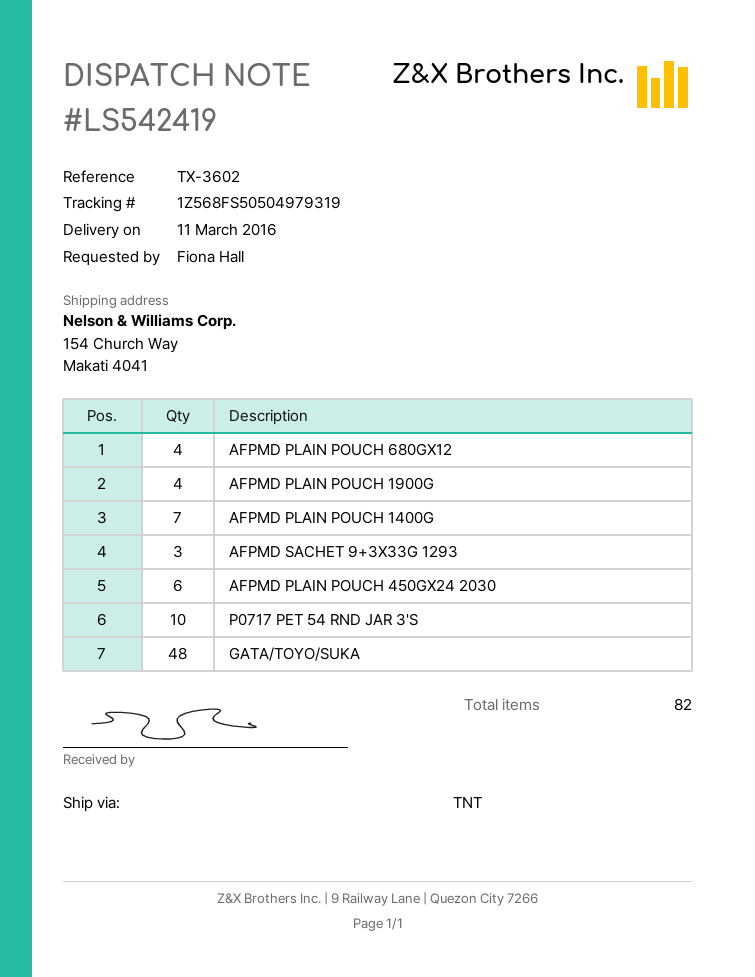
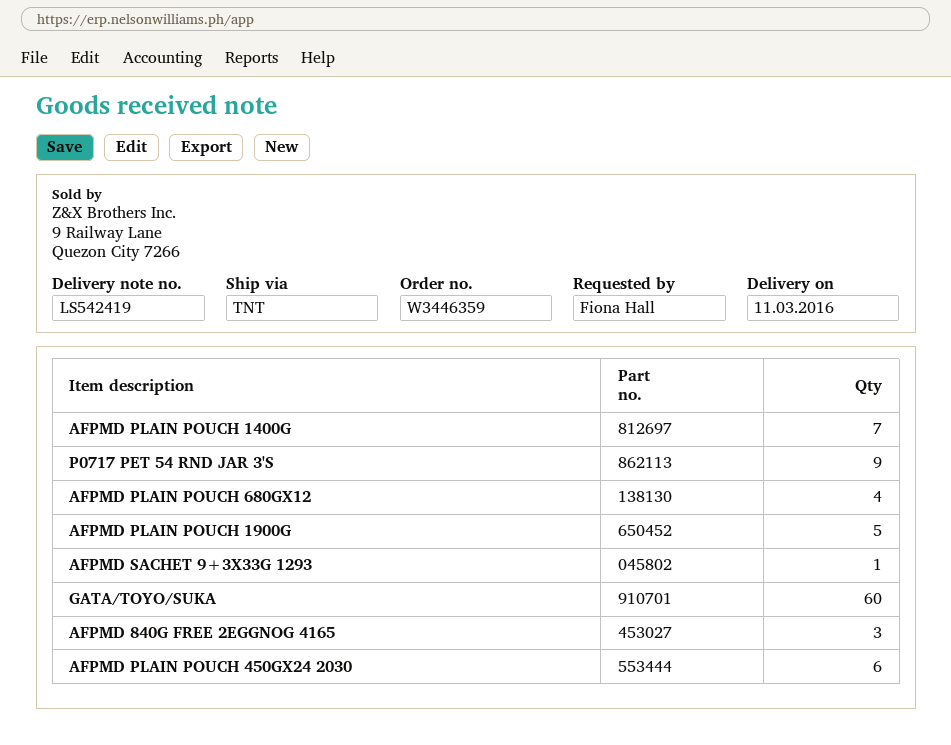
AFPMD PLAIN POUCH 1900G: 4 -> 5
AFPMD SACHET 9+3X33G 1293: 3 -> 1
P0717 PET 54 RND JAR 3'S: 10 -> 9
GATA/TOYO/SUKA: 48 -> 60
AFPMD 840G FREE 2EGGNOG 4165: none -> 3

